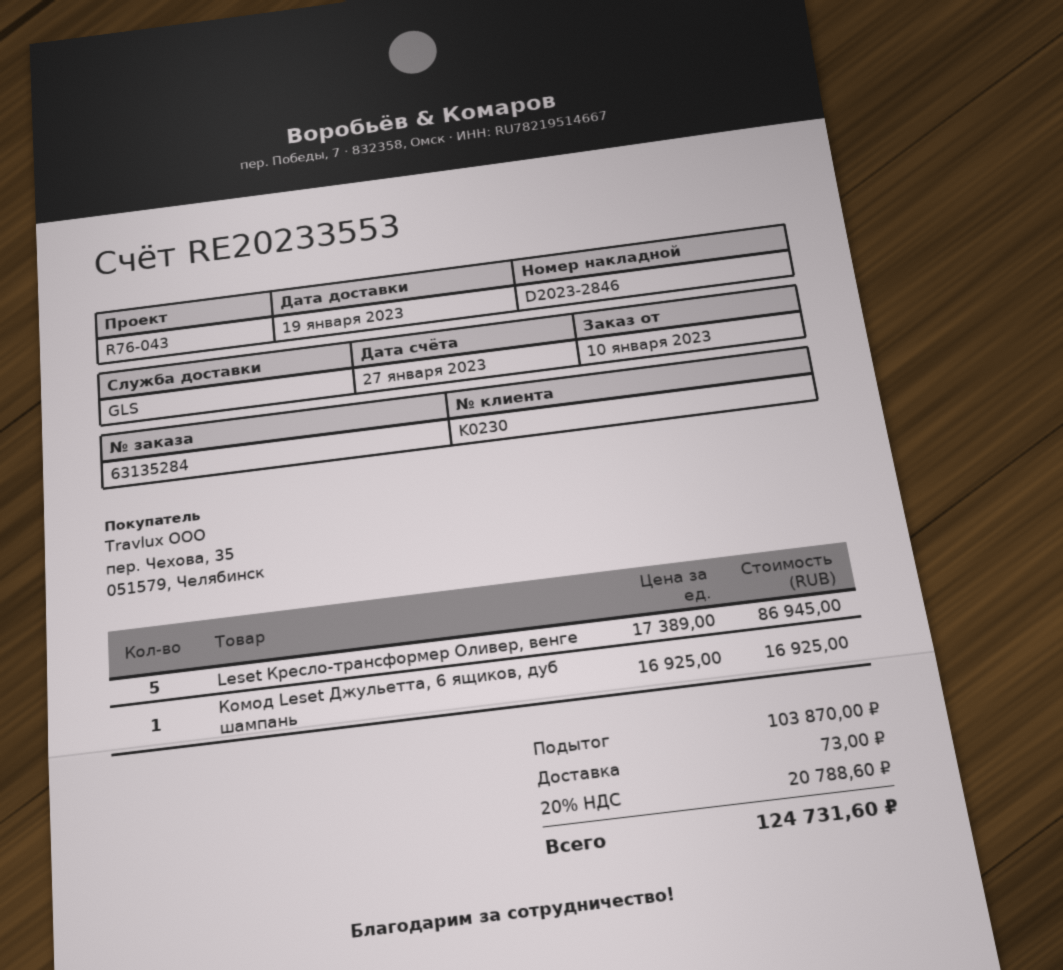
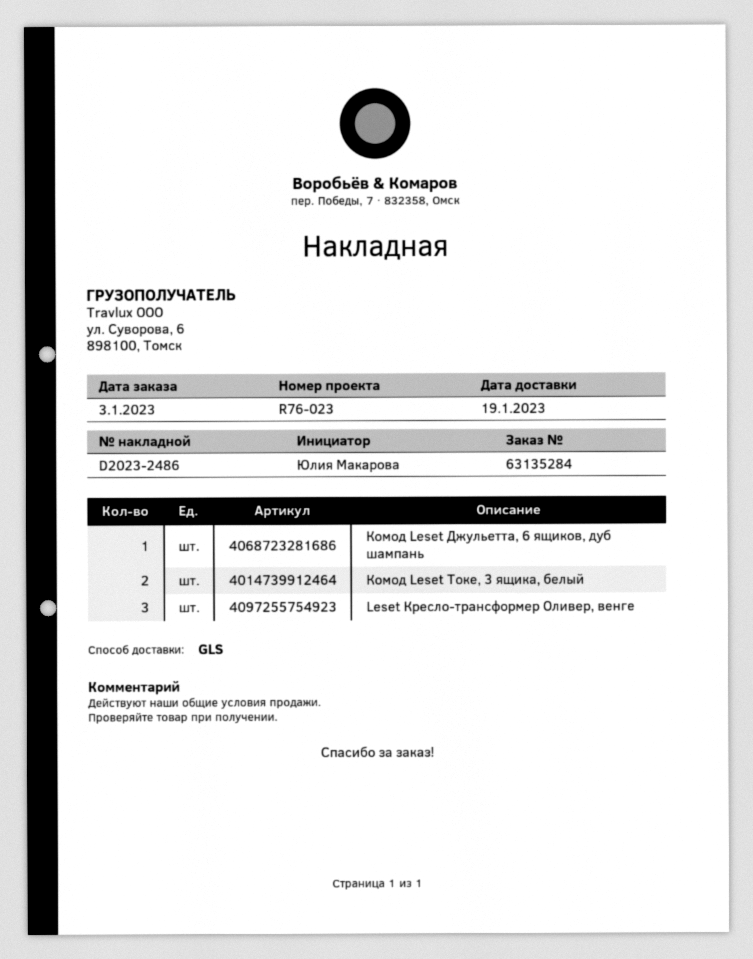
order date: 2023-01-10 -> 2023-01-03
delivery note number: D2023-2846 -> D2023-2486
reference: R76-043 -> R76-023
Leset Кресло-трансформер Оливер, венге: 5 -> 3
Комод Leset Токе, 3 ящика, белый: none -> 2

